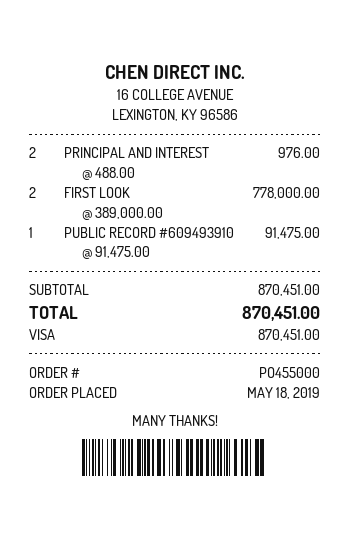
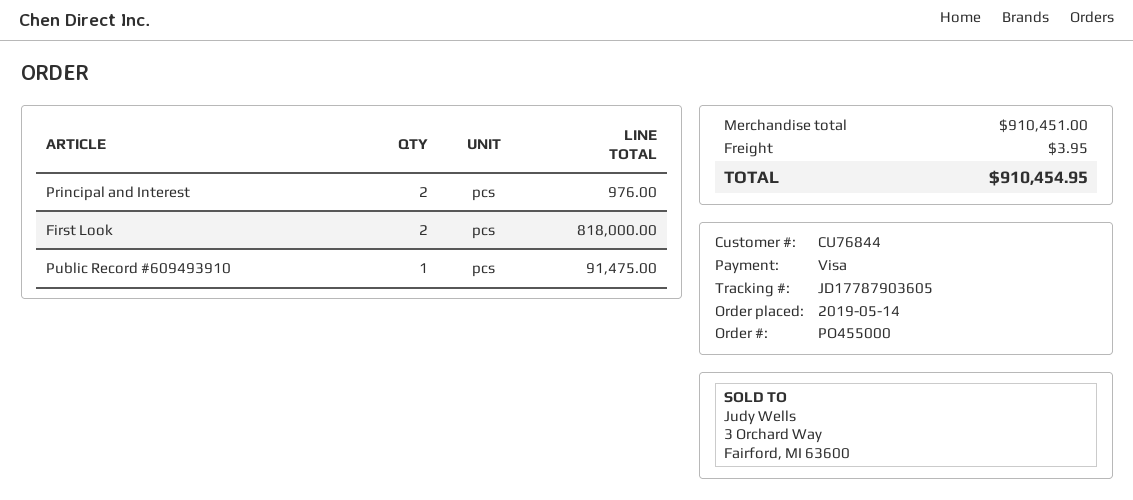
order date: 2019-05-18 -> 2019-05-14
FIRST LOOK: 2 for 778000.00 -> 2 for 818000.00
subtotal: 870451.00 -> 910451.00
shipping: none -> 3.95
total: 870451.00 -> 910454.95

